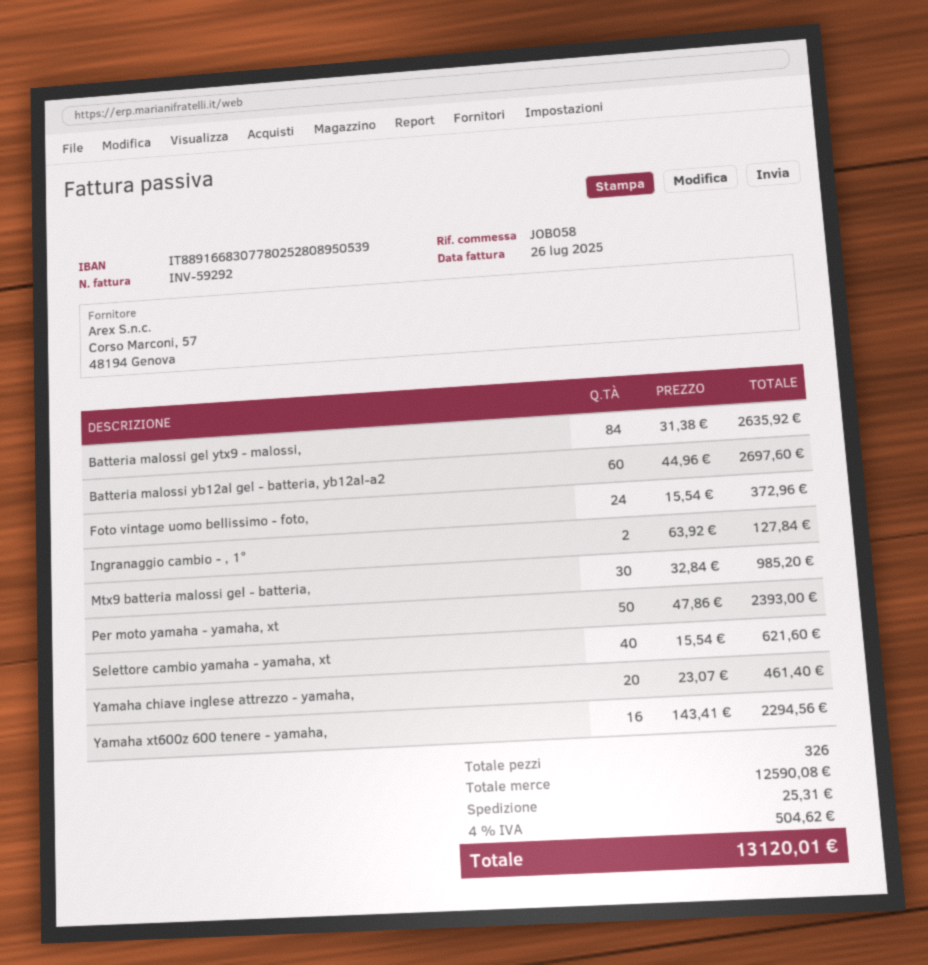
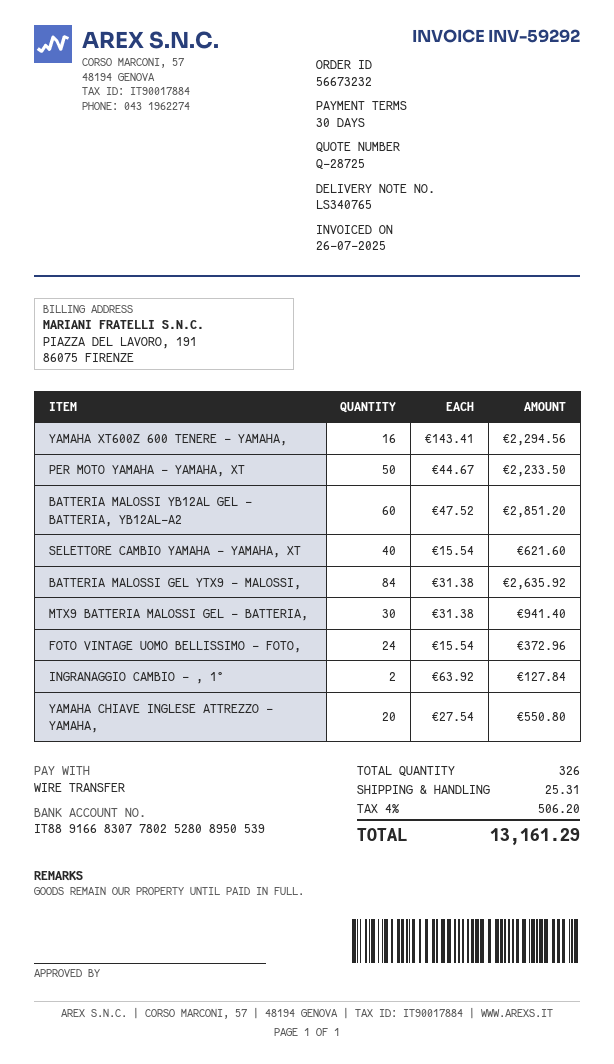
Batteria malossi yb12al gel - batteria, yb12al-a2: 60 x 44.96 = 2697.60 -> 60 x 47.52 = 2851.20
Mtx9 batteria malossi gel - batteria,: 30 x 32.84 = 985.20 -> 30 x 31.38 = 941.40
Per moto yamaha - yamaha, xt: 50 x 47.86 = 2393.00 -> 50 x 44.67 = 2233.50
Yamaha chiave inglese attrezzo - yamaha,: 20 x 23.07 = 461.40 -> 20 x 27.54 = 550.80
tax: 4% = 504.62 -> 4% = 506.20
total: 13120.01 -> 13161.29

